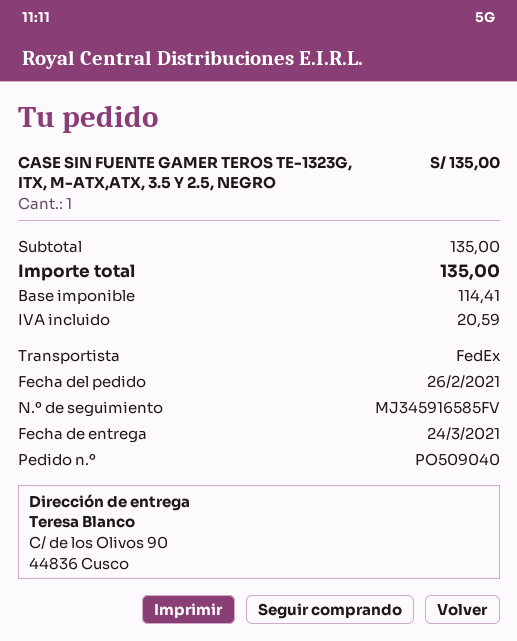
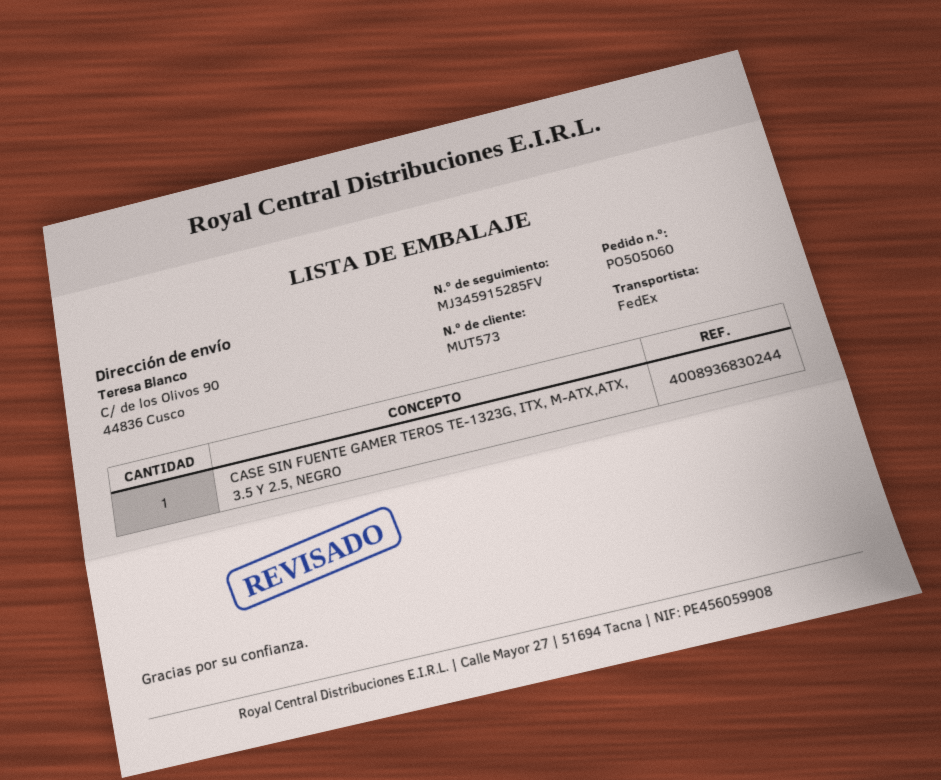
order number: PO509040 -> PO505060
tracking number: MJ345916585FV -> MJ345915285FV

